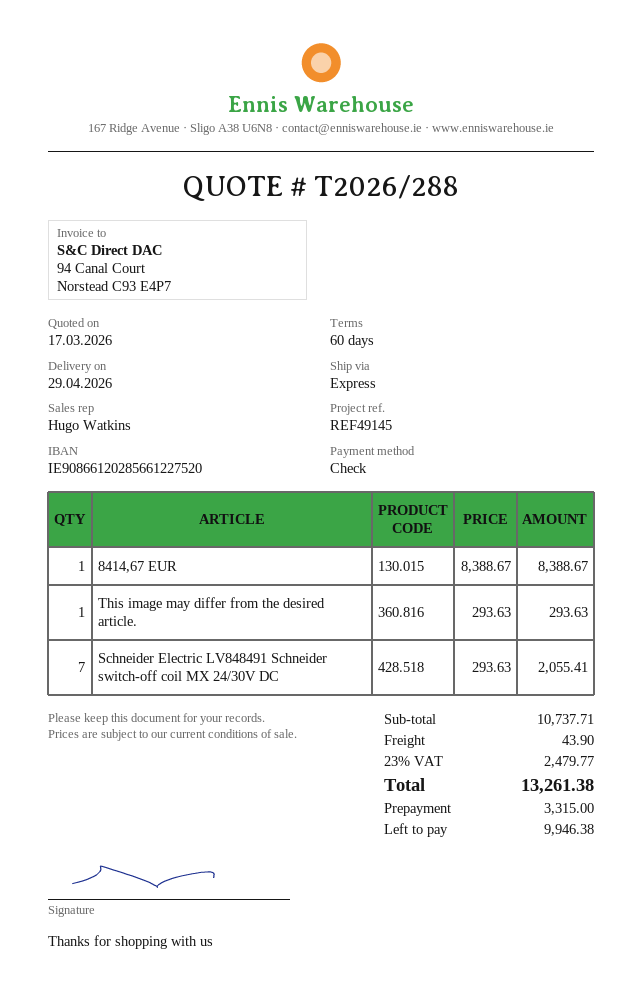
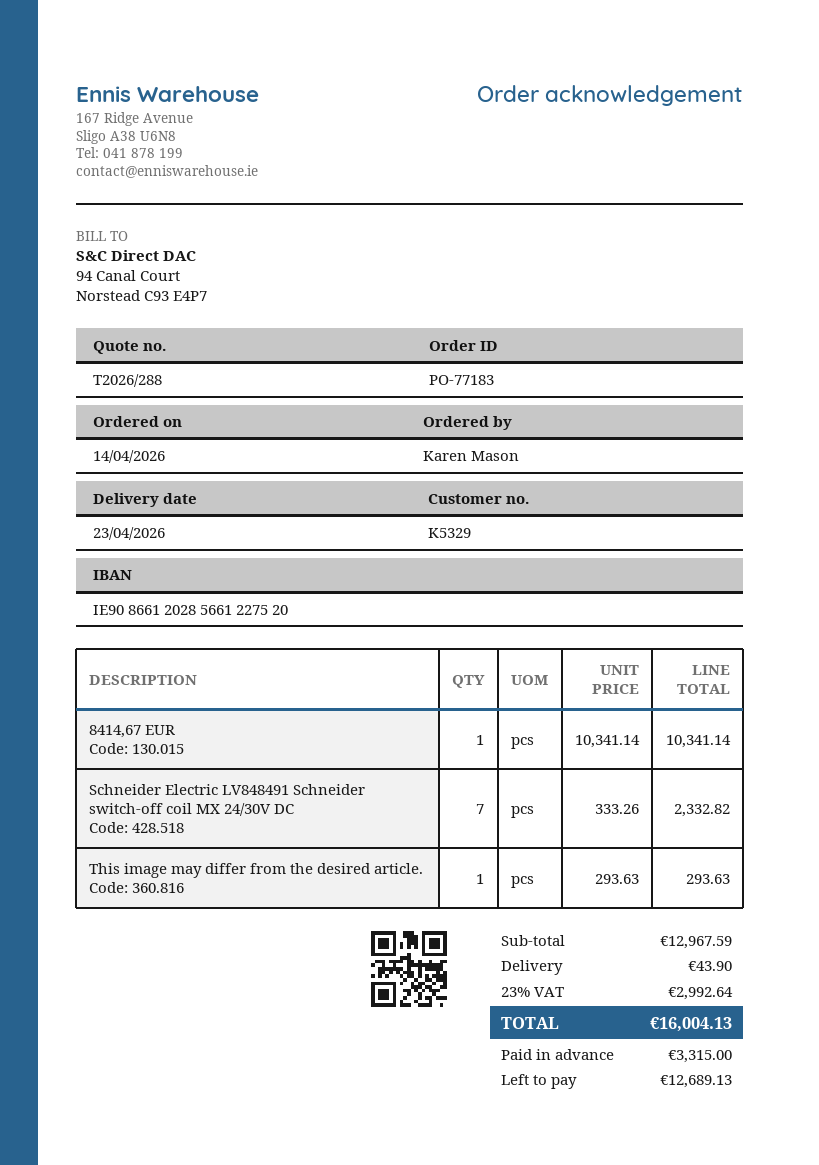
delivery date: 2026-04-29 -> 2026-04-23
8414,67 EUR: 1 x 8388.67 = 8388.67 -> 1 x 10341.14 = 10341.14
Schneider Electric LV848491 Schneider switch-off coil MX 24/30V DC: 7 x 293.63 = 2055.41 -> 7 x 333.26 = 2332.82
subtotal: 10737.71 -> 12967.59
tax: 23% = 2479.77 -> 23% = 2992.64
total: 13261.38 -> 16004.13
balance: 9946.38 -> 12689.13

